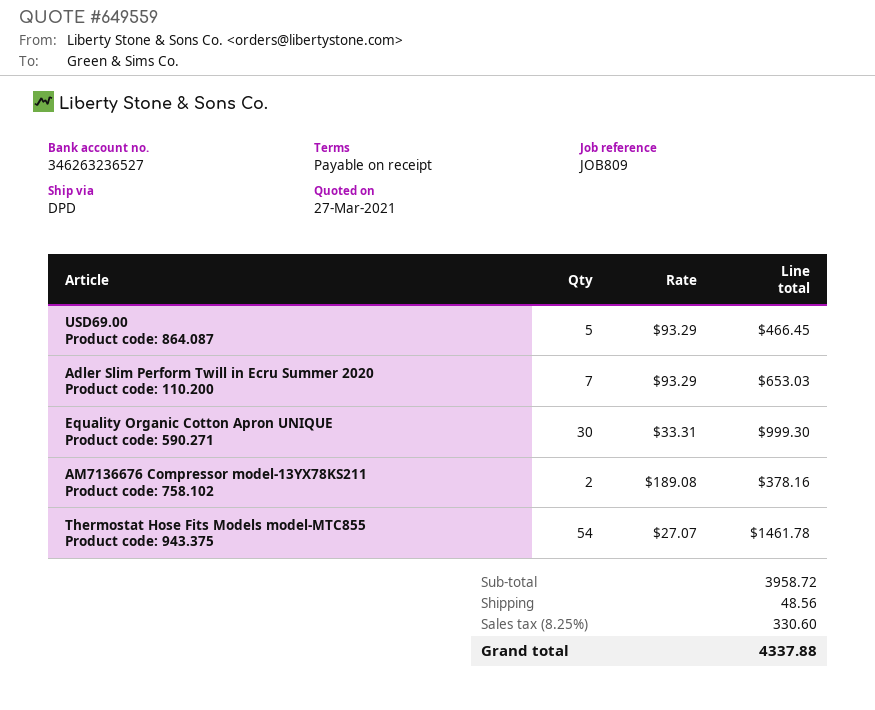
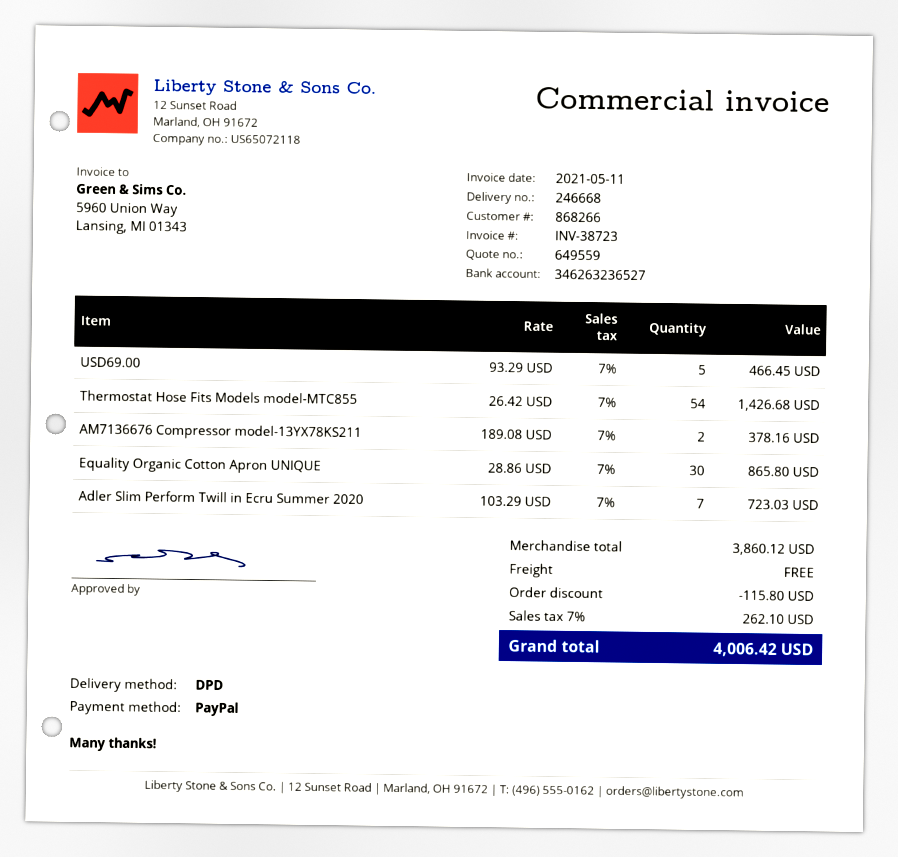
Adler Slim Perform Twill in Ecru Summer 2020: 7 x 93.29 = 653.03 -> 7 x 103.29 = 723.03
Equality Organic Cotton Apron UNIQUE: 30 x 33.31 = 999.30 -> 30 x 28.86 = 865.80
Thermostat Hose Fits Models model-MTC855: 54 x 27.07 = 1461.78 -> 54 x 26.42 = 1426.68
subtotal: 3958.72 -> 3860.12
discount: none -> 115.80
shipping: 48.56 -> 0.00
tax: 8.25% = 330.60 -> 7% = 262.10
total: 4337.88 -> 4006.42

